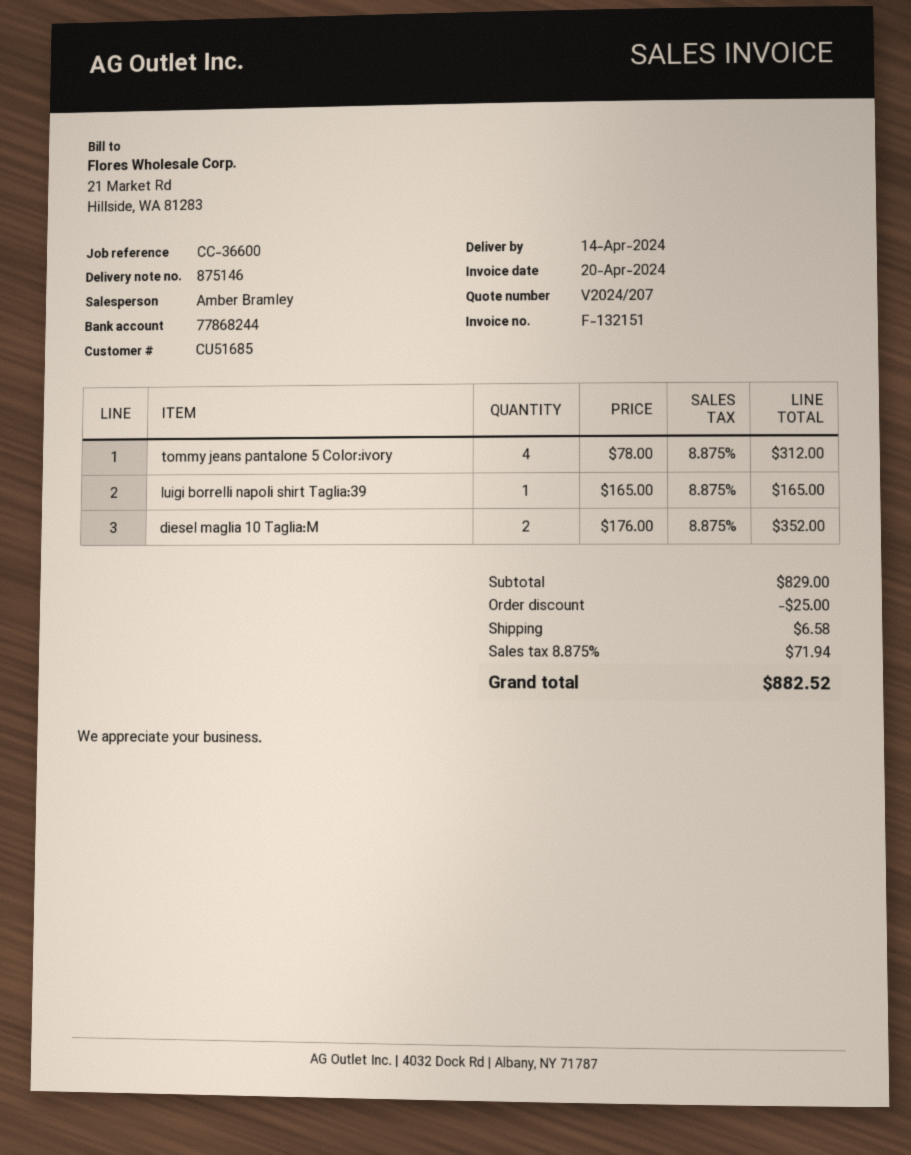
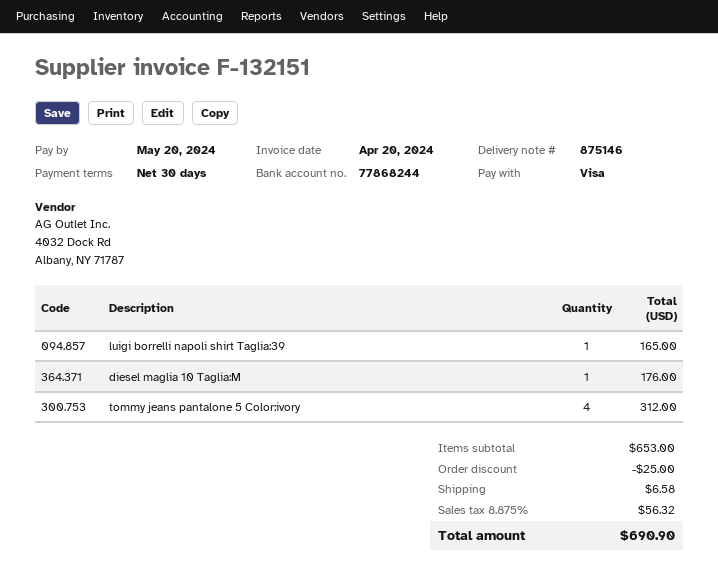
diesel maglia 10 Taglia:M: 2 for 352.00 -> 1 for 176.00
subtotal: 829.00 -> 653.00
tax: 8.875% = 71.94 -> 8.875% = 56.32
total: 882.52 -> 690.90

